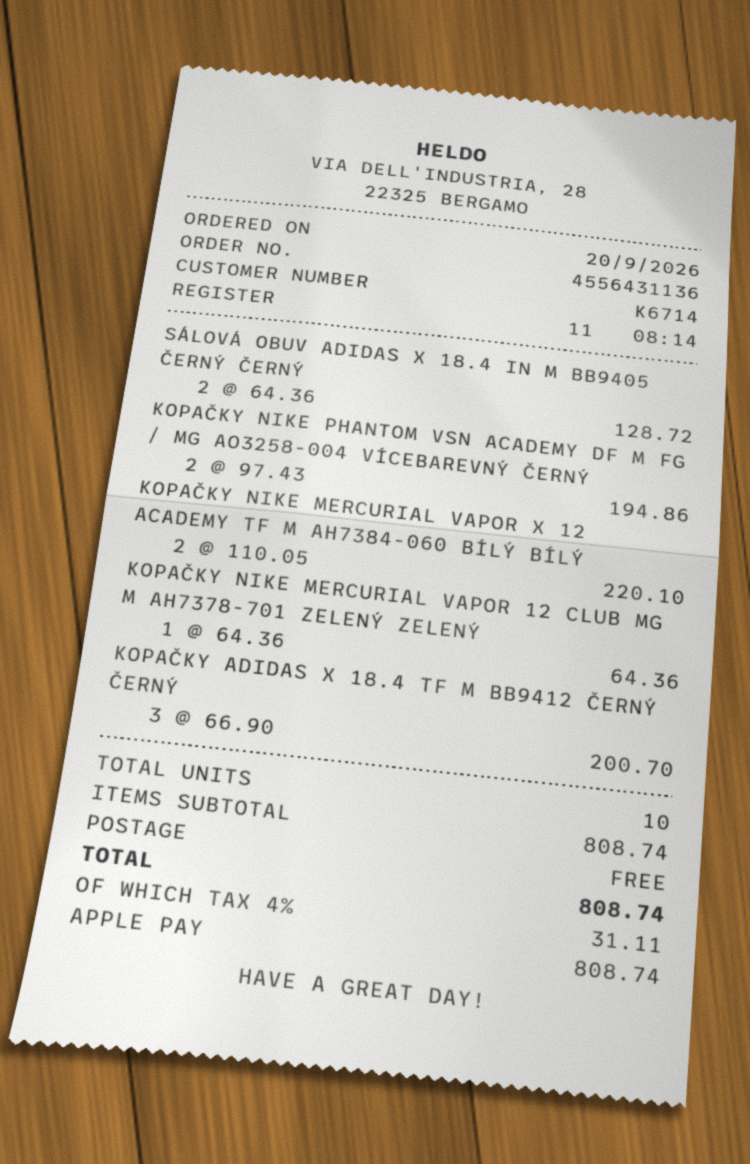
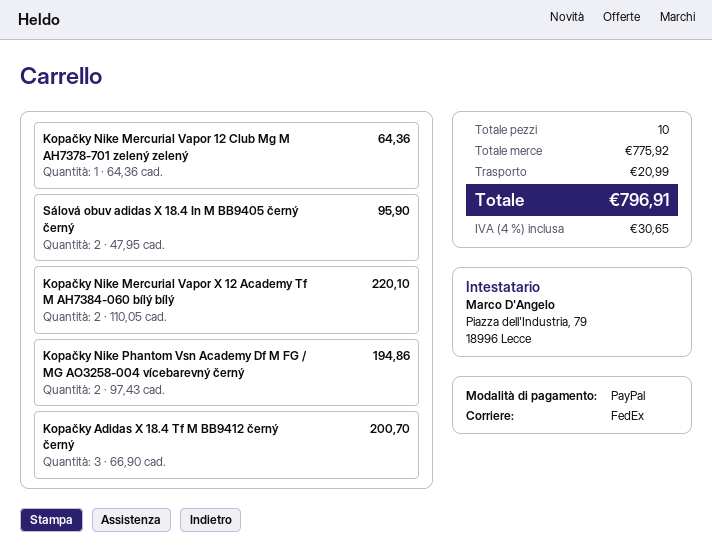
payment method: Apple Pay -> PayPal
SÁLOVÁ OBUV ADIDAS X 18.4 IN M BB9405 ČERNÝ ČERNÝ: 2 x 64.36 = 128.72 -> 2 x 47.95 = 95.90
subtotal: 808.74 -> 775.92
shipping: 0.00 -> 20.99
tax: 4% = 31.11 -> 4% = 30.65
total: 808.74 -> 796.91

